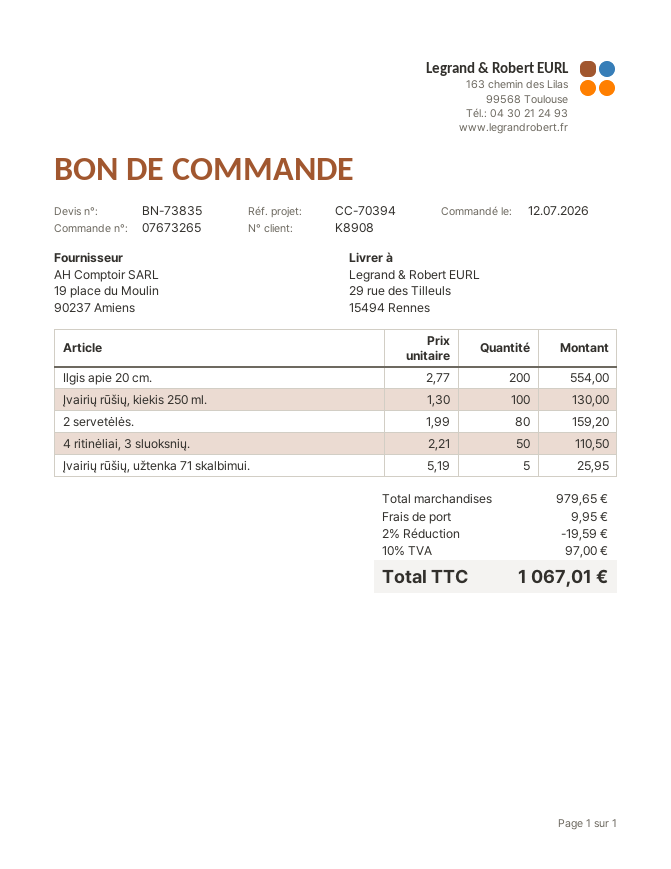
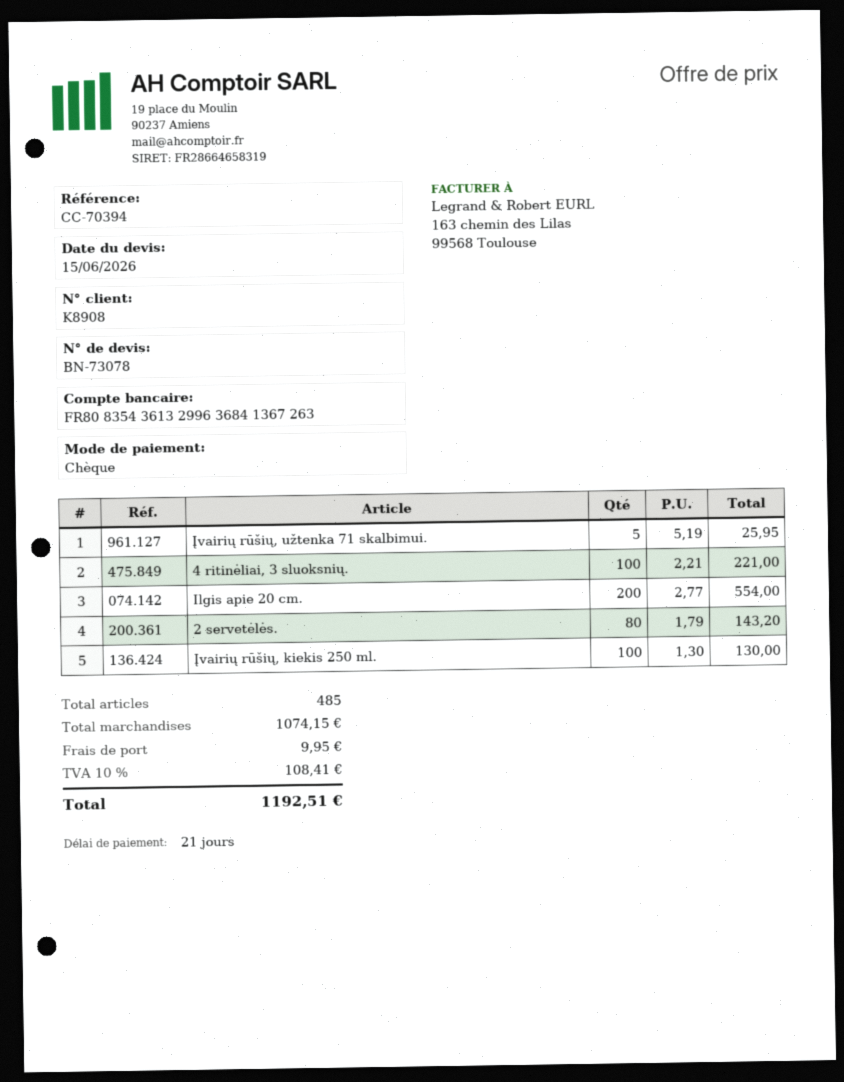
quote number: BN-73835 -> BN-73078
2 servetėlės.: 80 x 1.99 = 159.20 -> 80 x 1.79 = 143.20
4 ritinėliai, 3 sluoksnių.: 50 x 2.21 = 110.50 -> 100 x 2.21 = 221.00
subtotal: 979.65 -> 1074.15
discount: 2% = 19.59 -> none
tax: 10% = 97.00 -> 10% = 108.41
total: 1067.01 -> 1192.51

